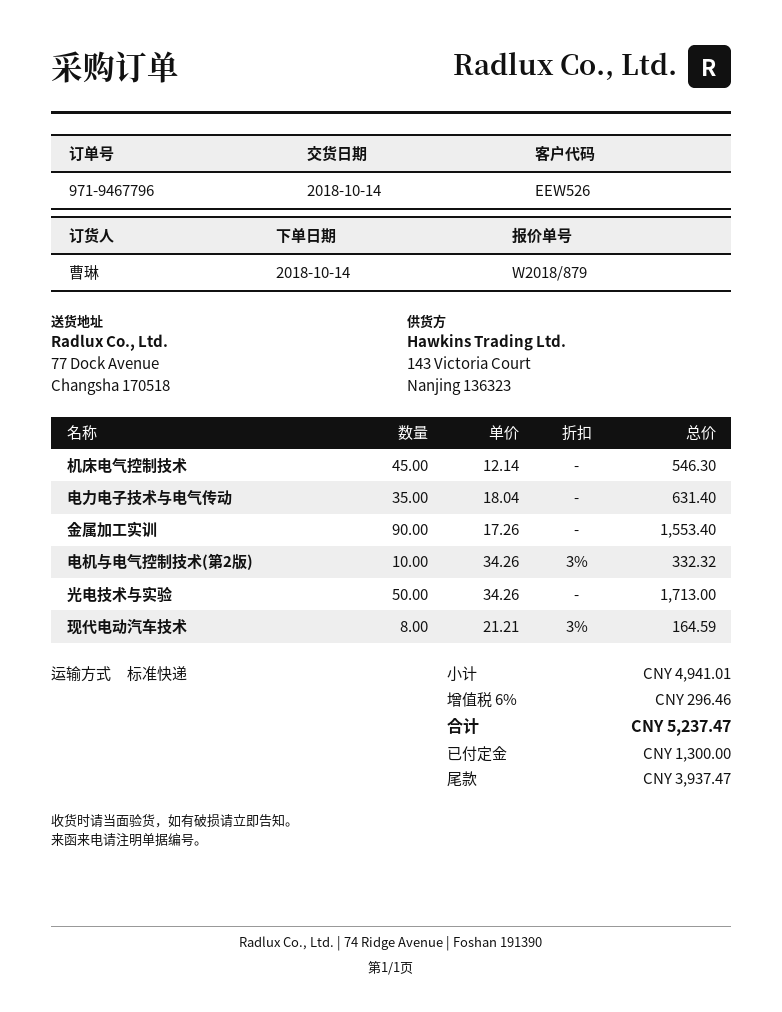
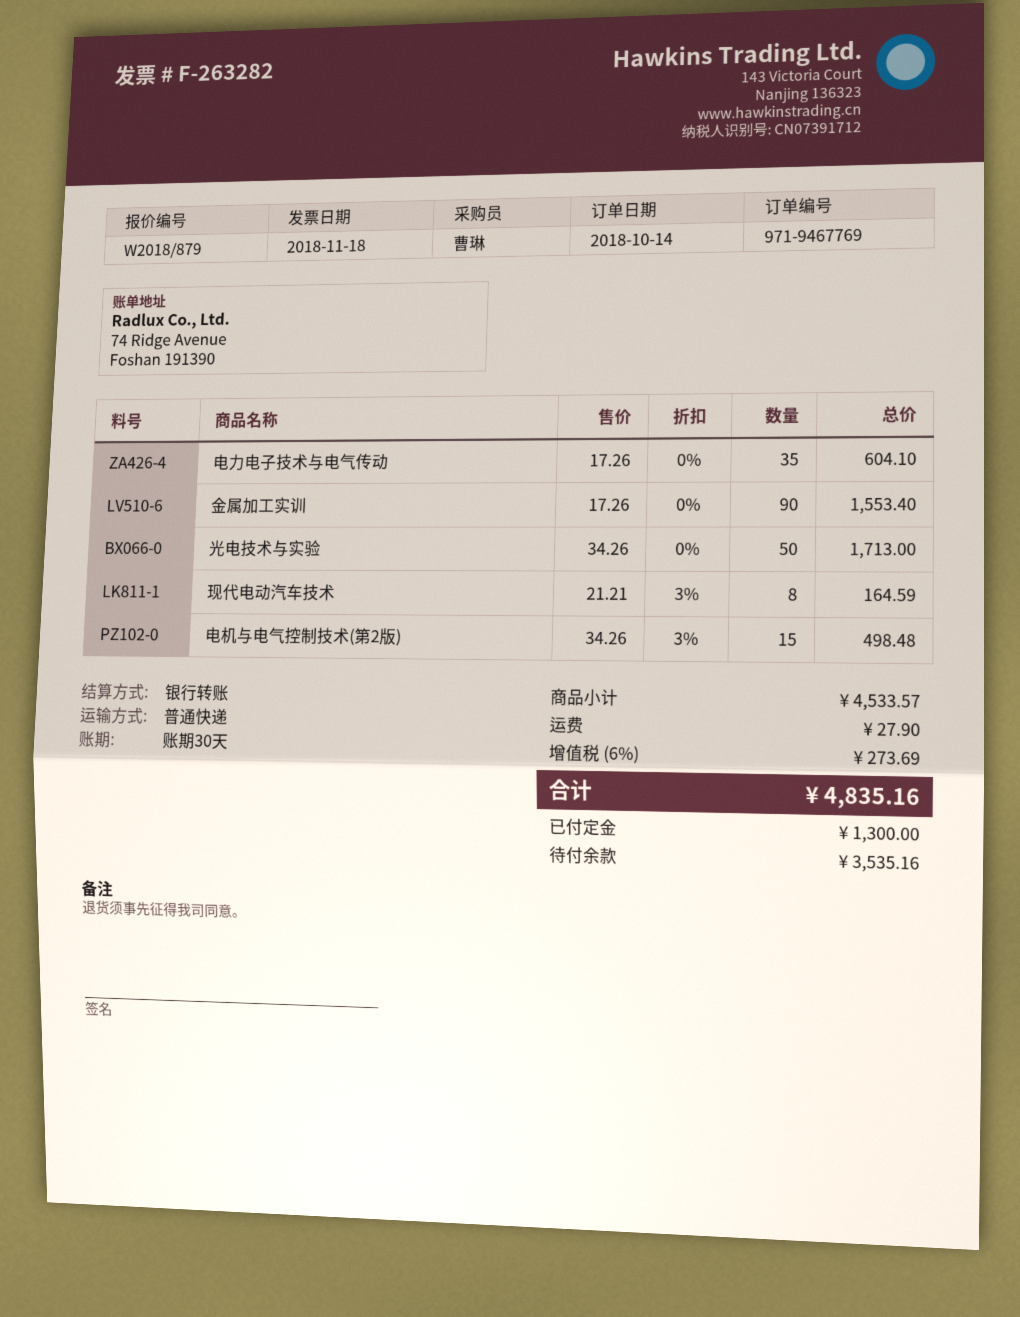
order number: 971-9467796 -> 971-9467769
机床电气控制技术: 45 x 12.14 = 546.30 -> none
电力电子技术与电气传动: 35 x 18.04 = 631.40 -> 35 x 17.26 = 604.10
电机与电气控制技术(第2版): 10 x 34.26 - 3% = 332.32 -> 15 x 34.26 - 3% = 498.48
subtotal: 4941.01 -> 4533.57
shipping: none -> 27.90
tax: 6% = 296.46 -> 6% = 273.69
total: 5237.47 -> 4835.16
balance: 3937.47 -> 3535.16

